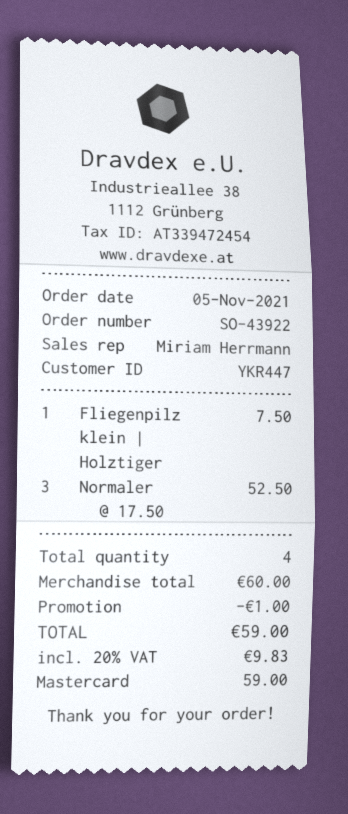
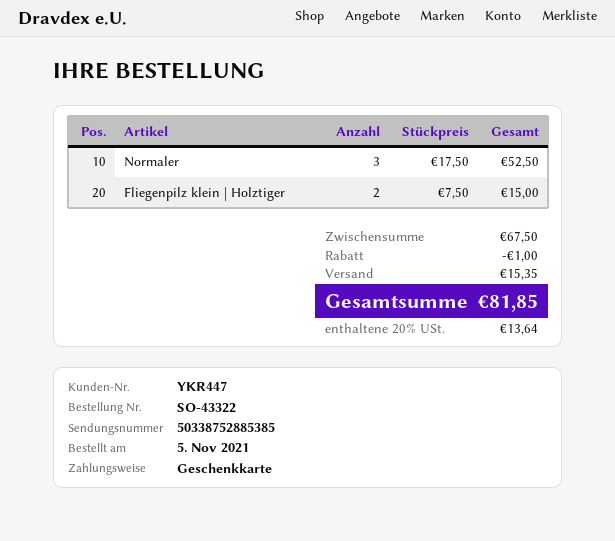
order number: SO-43922 -> SO-43322
payment method: Mastercard -> gift card
Fliegenpilz klein | Holztiger: 1 x 7.50 = 7.50 -> 2 x 7.50 = 15.00
subtotal: 60.00 -> 67.50
shipping: none -> 15.35
tax: 20% = 9.83 -> 20% = 13.64
total: 59.00 -> 81.85

